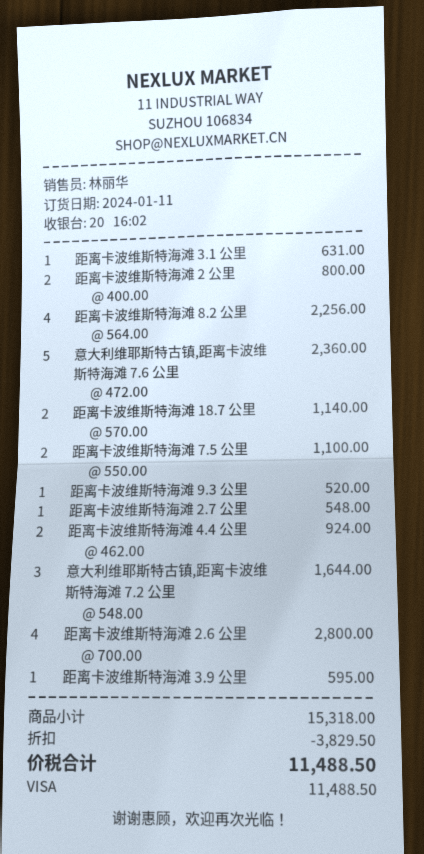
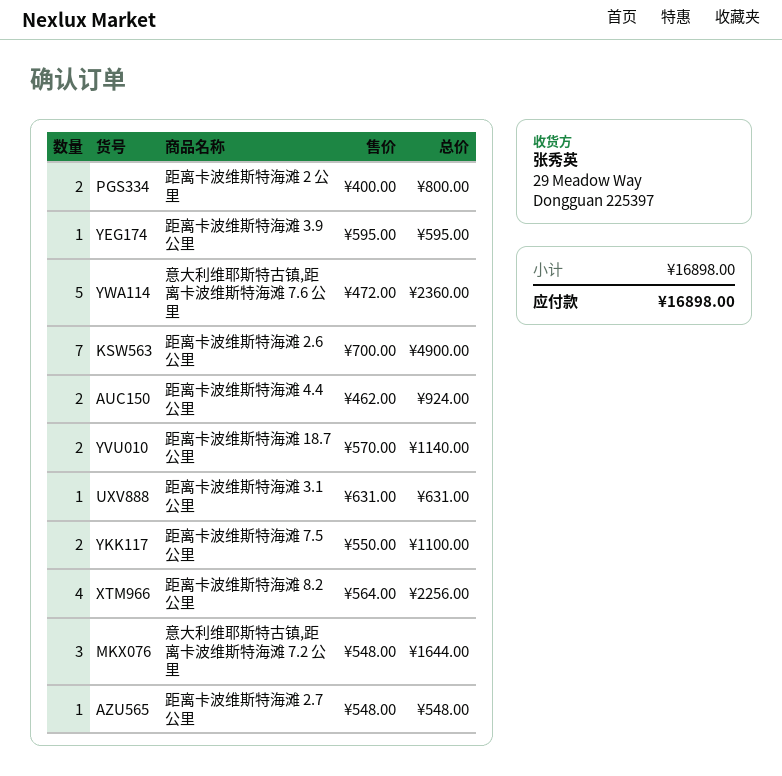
距离卡波维斯特海滩 9.3 公里: 1 x 520.00 = 520.00 -> none
距离卡波维斯特海滩 2.6 公里: 4 x 700.00 = 2800.00 -> 7 x 700.00 = 4900.00
subtotal: 15318.00 -> 16898.00
discount: 3829.50 -> none
total: 11488.50 -> 16898.00

